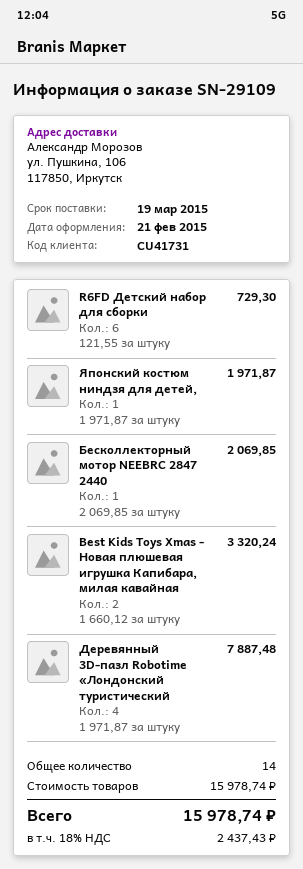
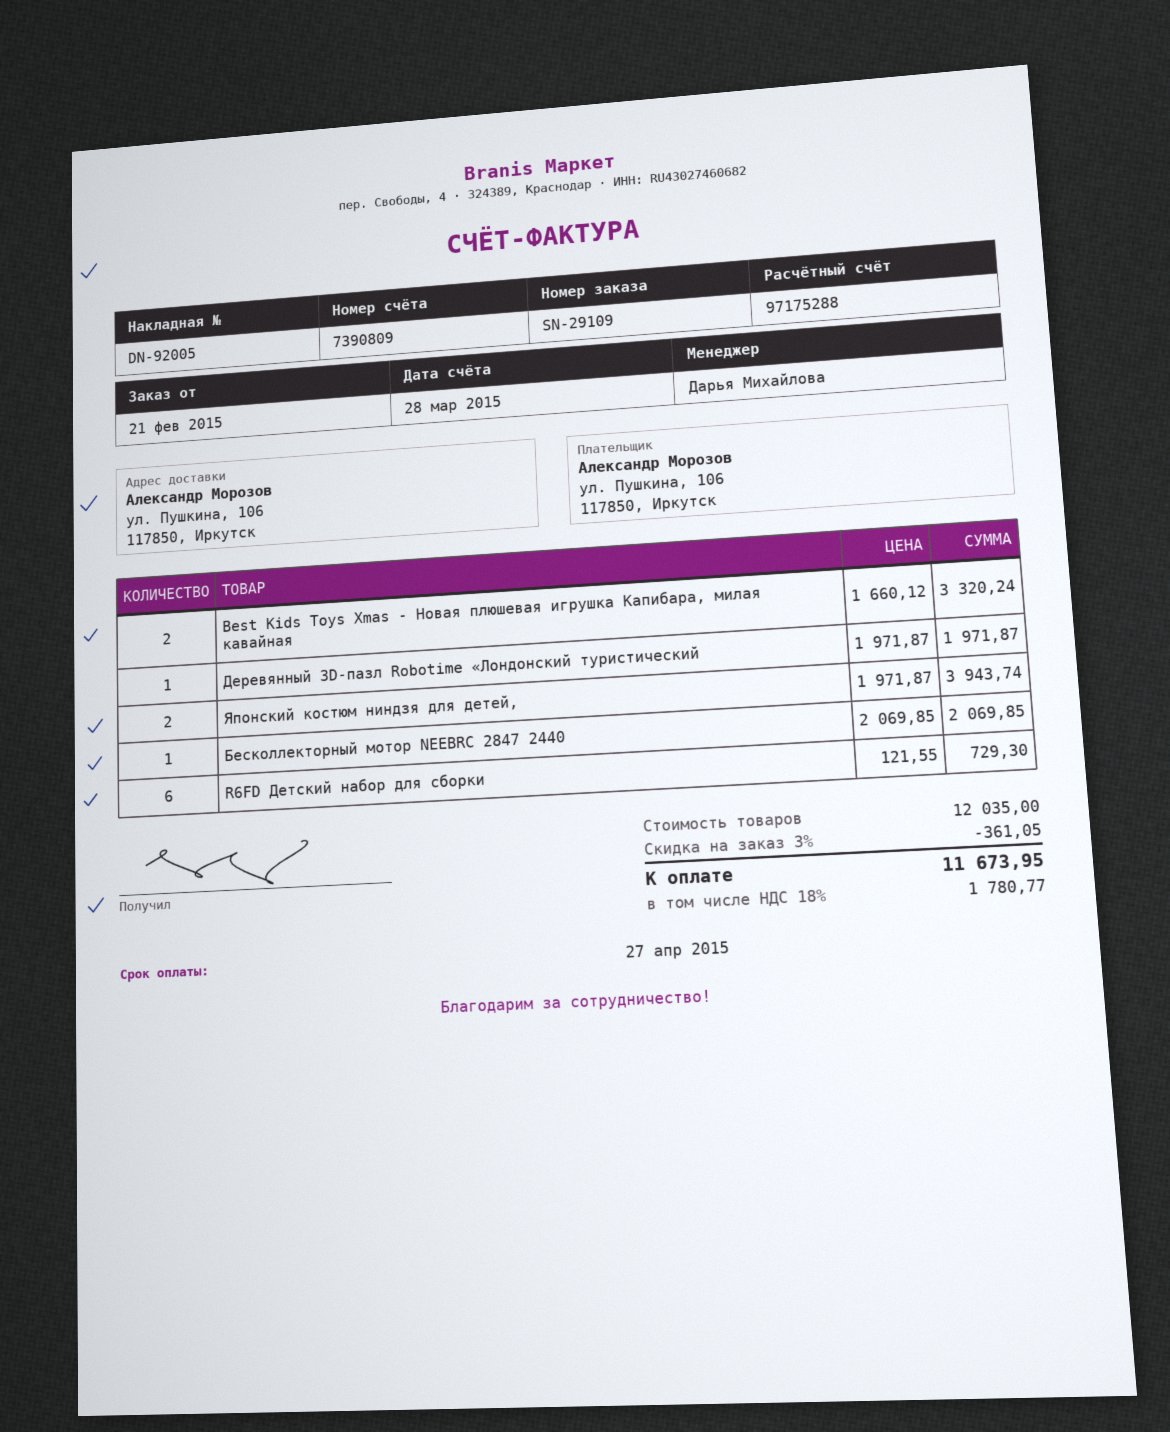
Японский костюм ниндзя для детей,: 1 x 1971.87 = 1971.87 -> 2 x 1971.87 = 3943.74
Деревянный 3D-пазл Robotime «Лондонский туристический: 4 x 1971.87 = 7887.48 -> 1 x 1971.87 = 1971.87
subtotal: 15978.74 -> 12035.00
discount: none -> 3% = 361.05
tax: 18% = 2437.43 -> 18% = 1780.77
total: 15978.74 -> 11673.95

